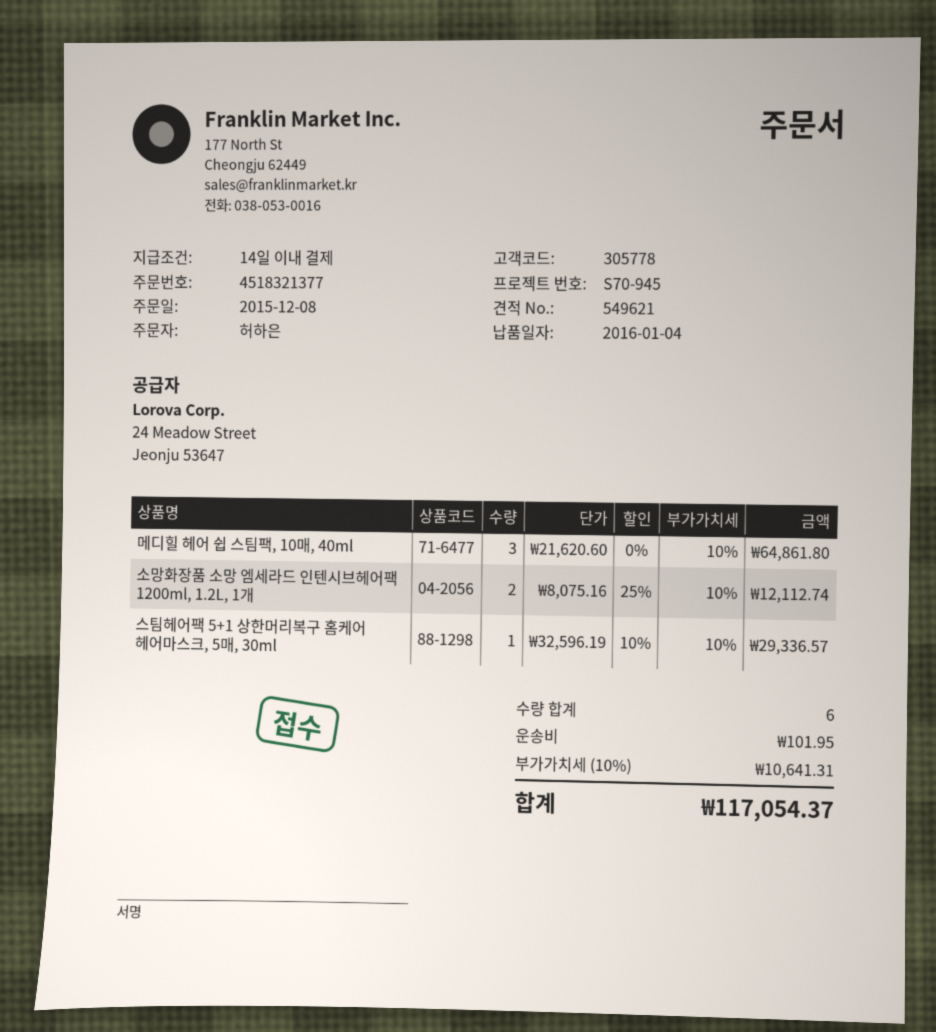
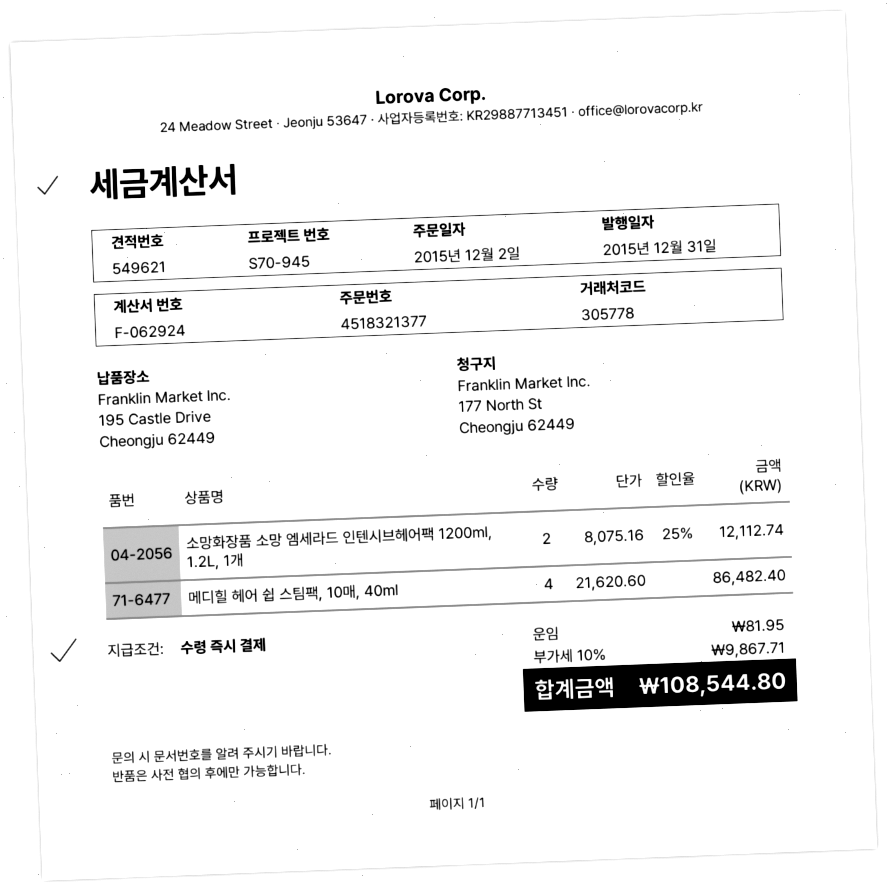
order date: 2015-12-08 -> 2015-12-02
payment terms: 14 days -> on receipt
메디힐 헤어 쉽 스팀팩, 10매, 40ml: 3 x 21620.60 = 64861.80 -> 4 x 21620.60 = 86482.40
스팀헤어팩 5+1 상한머리복구 홈케어 헤어마스크, 5매, 30ml: 1 x 32596.19 - 10% = 29336.57 -> none
shipping: 101.95 -> 81.95
tax: 10% = 10641.31 -> 10% = 9867.71
total: 117054.37 -> 108544.80

